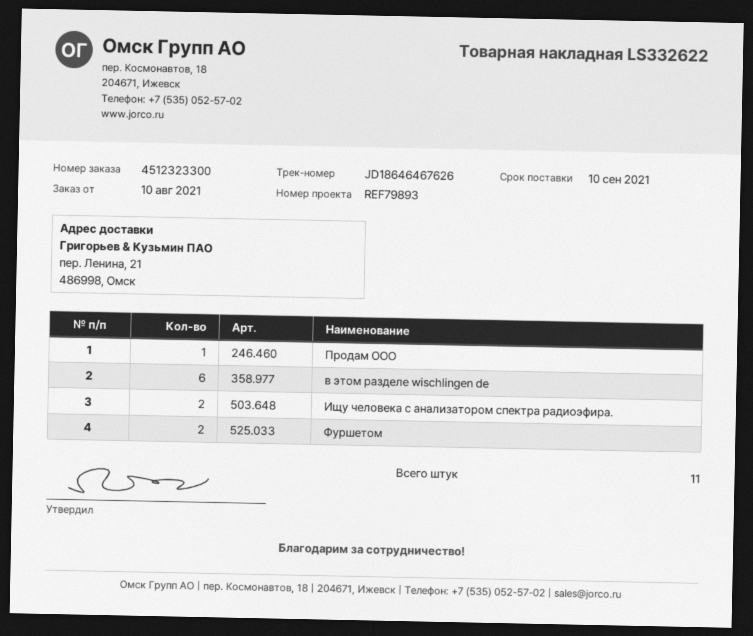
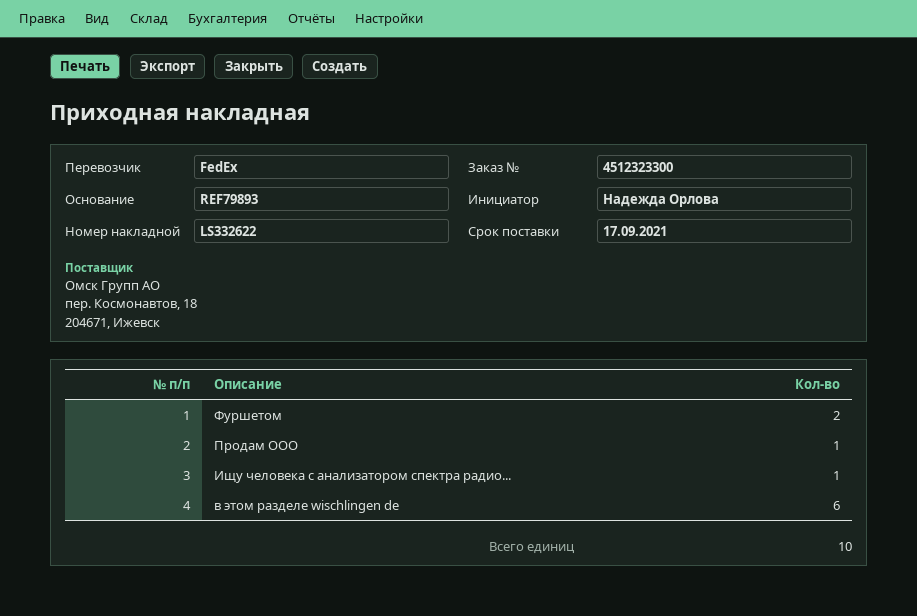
delivery date: 2021-09-10 -> 2021-09-17
Ищу человека с анализатором спектра радиоэфира.: 2 -> 1
total quantity: 11 -> 10

